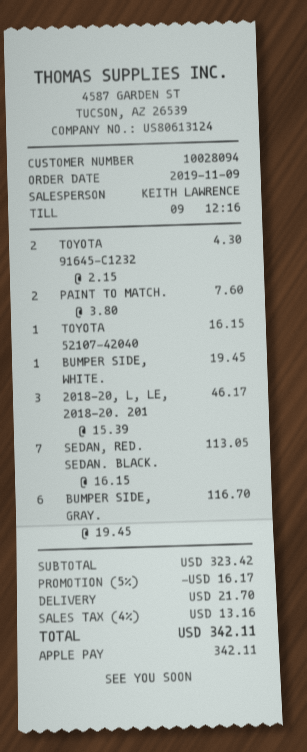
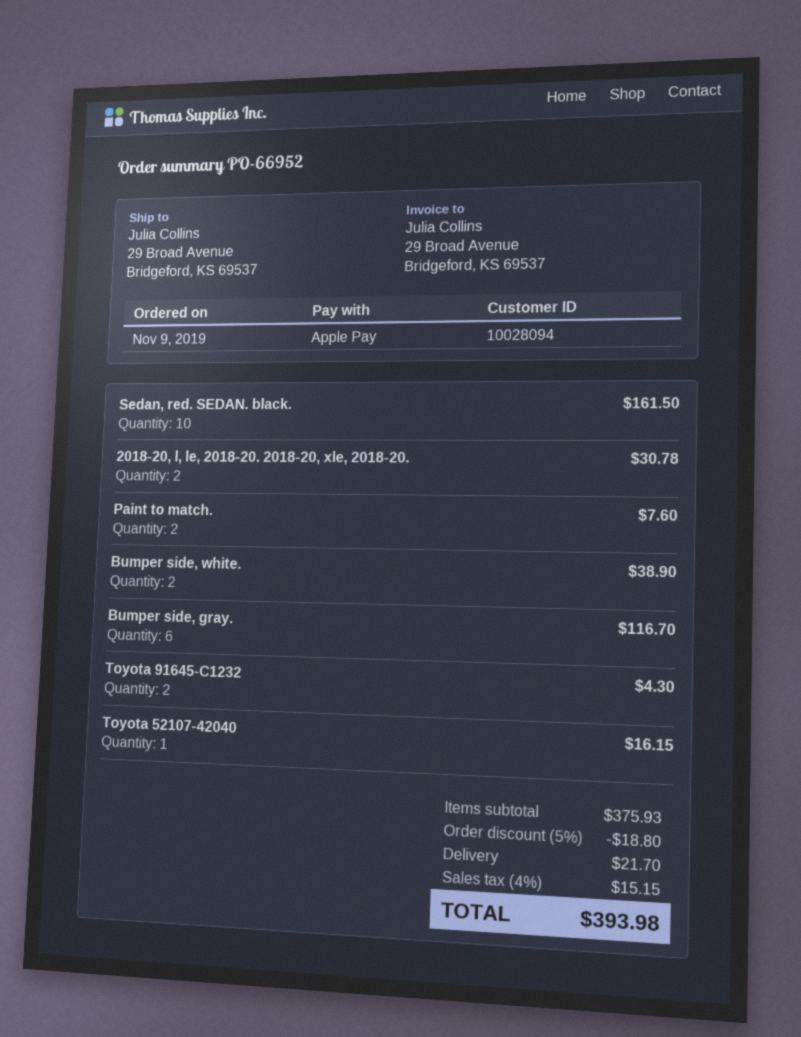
BUMPER SIDE, WHITE.: 1 for 19.45 -> 2 for 38.90
2018-20, L, LE, 2018-20. 201: 3 for 46.17 -> 2 for 30.78
SEDAN, RED. SEDAN. BLACK.: 7 for 113.05 -> 10 for 161.50
subtotal: 323.42 -> 375.93
discount: 5% = 16.17 -> 5% = 18.80
tax: 4% = 13.16 -> 4% = 15.15
total: 342.11 -> 393.98

